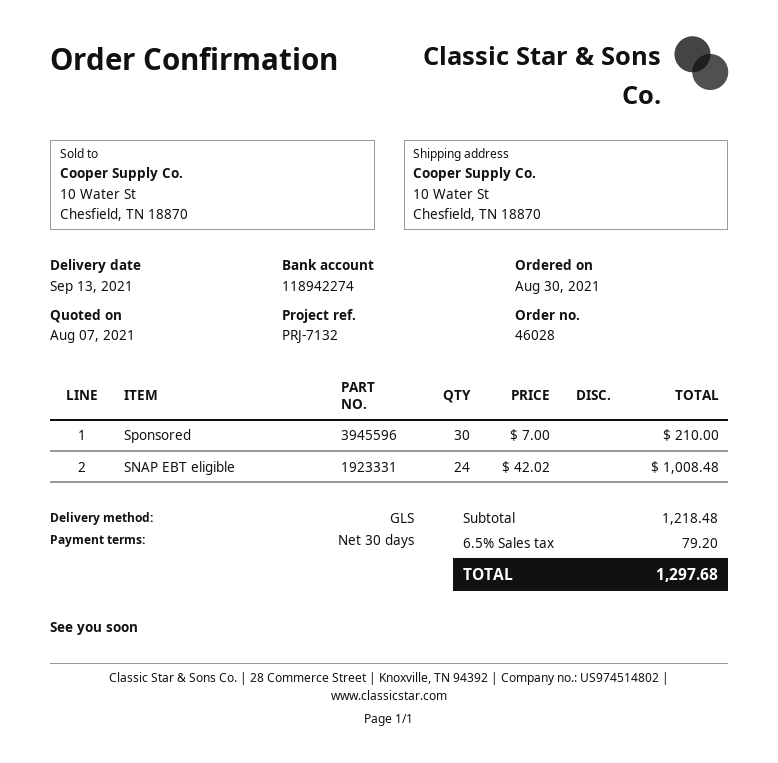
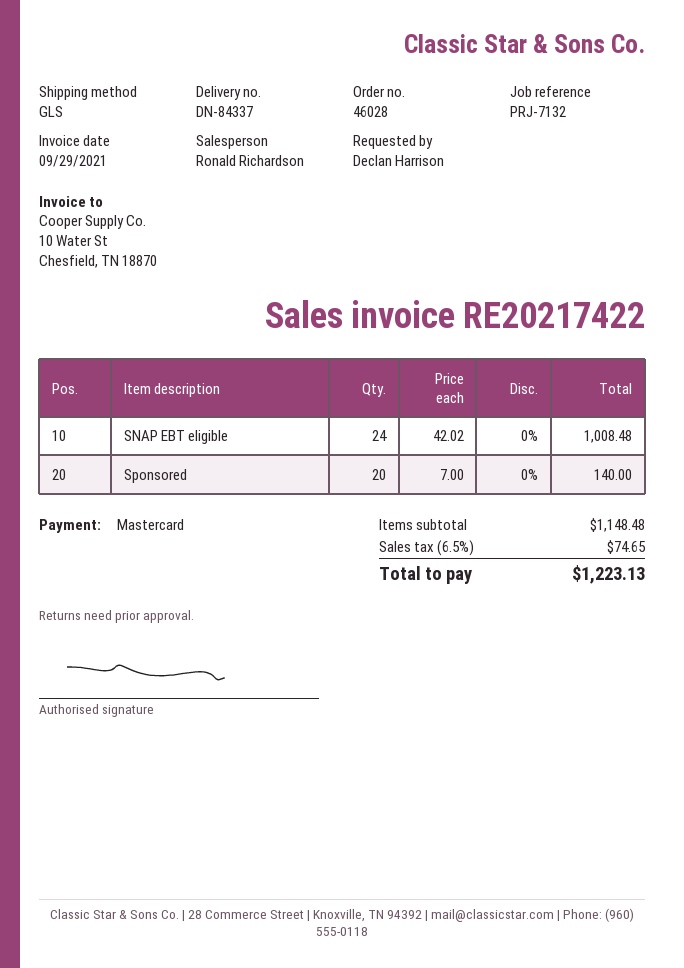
Sponsored: 30 x 7.00 = 210.00 -> 20 x 7.00 = 140.00
subtotal: 1218.48 -> 1148.48
tax: 6.5% = 79.20 -> 6.5% = 74.65
total: 1297.68 -> 1223.13

